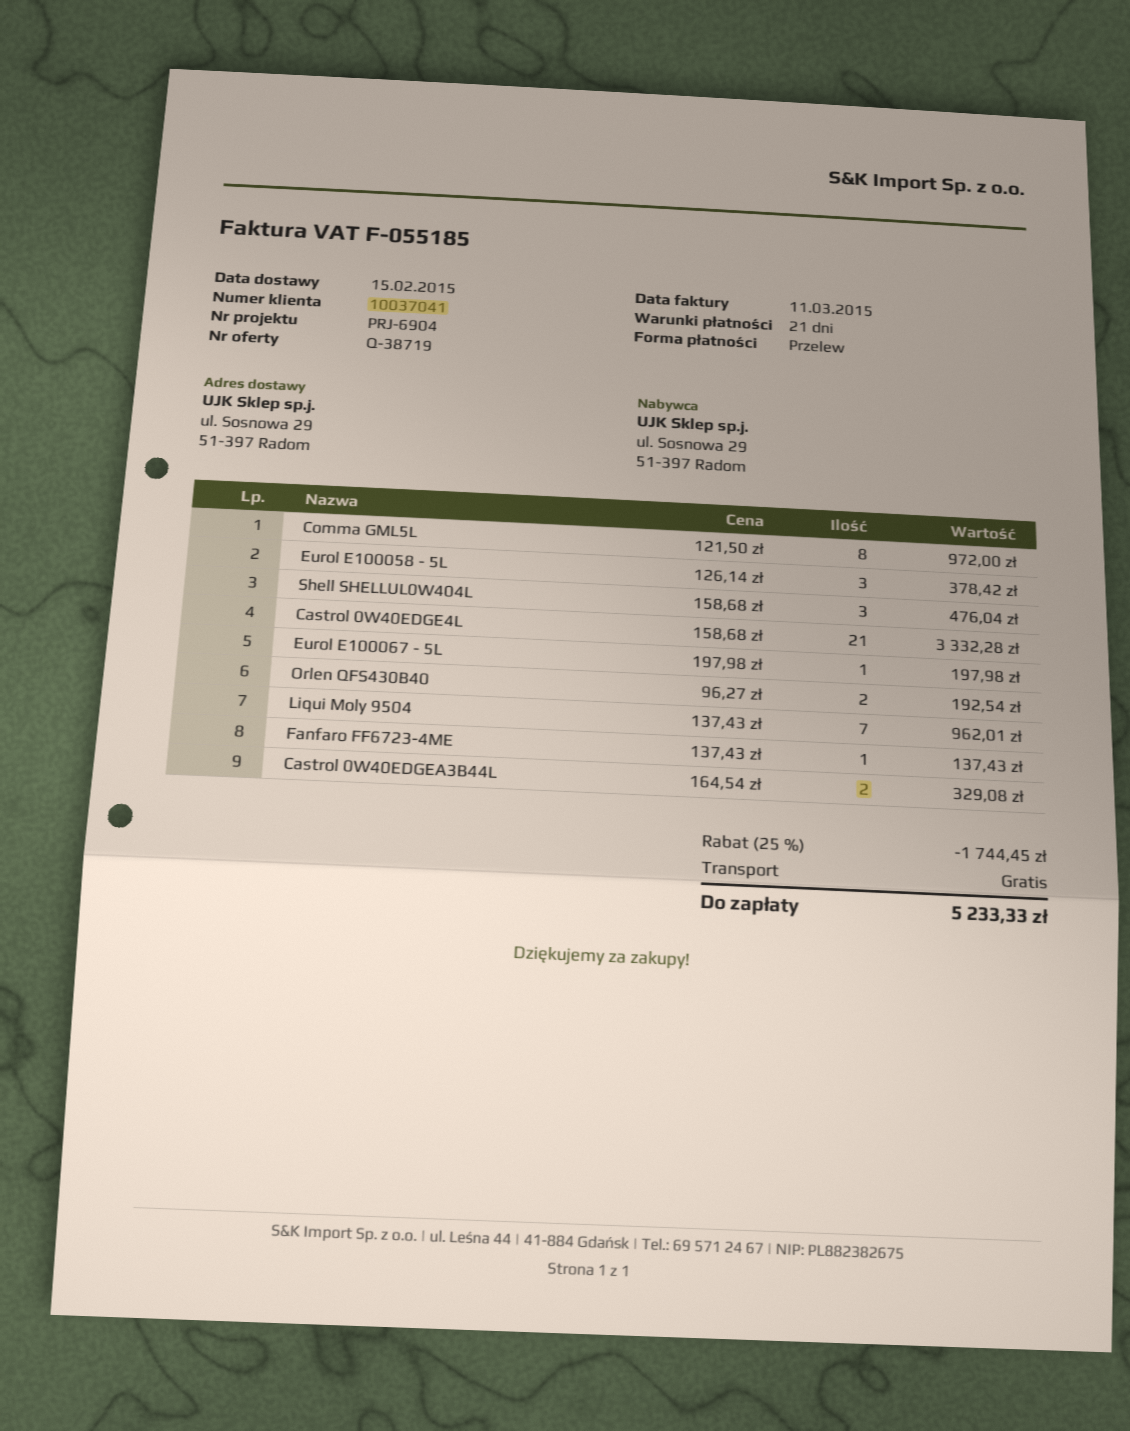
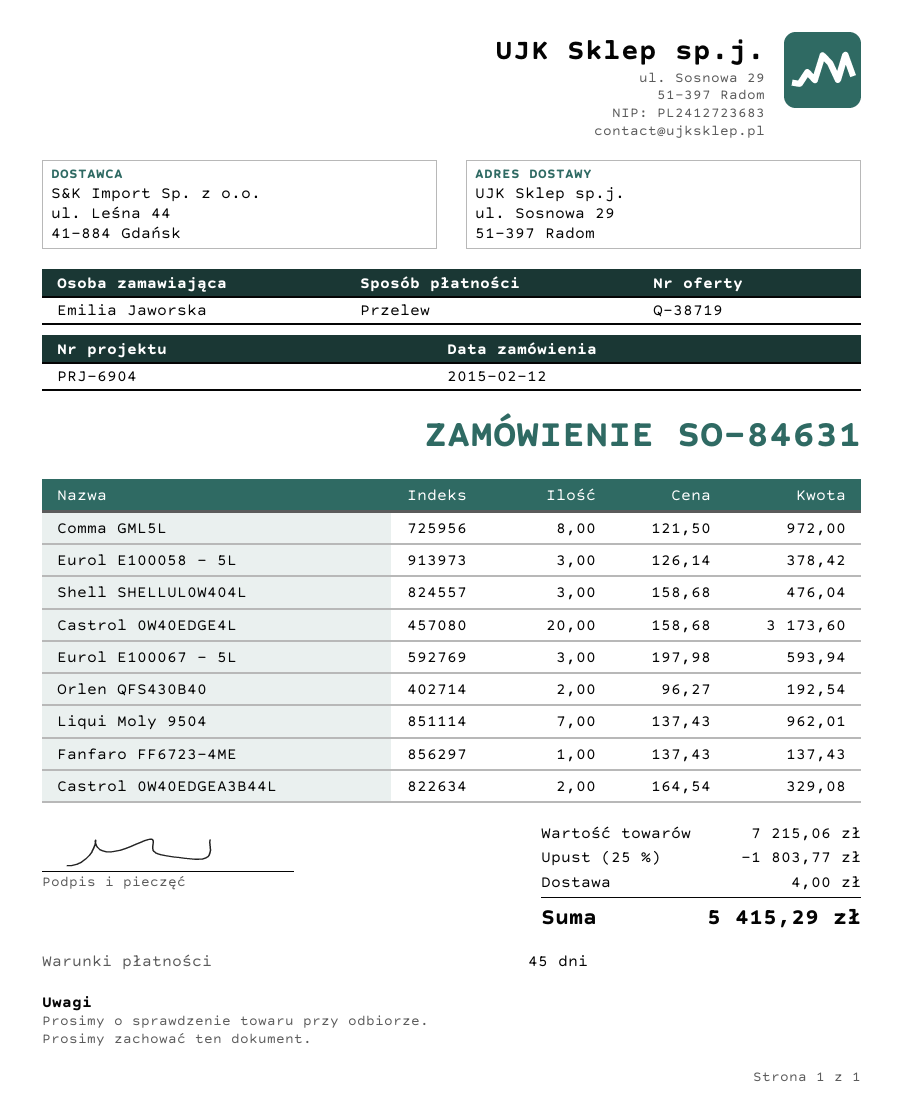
payment terms: 21 days -> 45 days
Castrol 0W40EDGE4L: 21 x 158.68 = 3332.28 -> 20 x 158.68 = 3173.60
Eurol E100067 - 5L: 1 x 197.98 = 197.98 -> 3 x 197.98 = 593.94
discount: 25% = 1744.45 -> 25% = 1803.77
shipping: 0.00 -> 4.00
total: 5233.33 -> 5415.29

